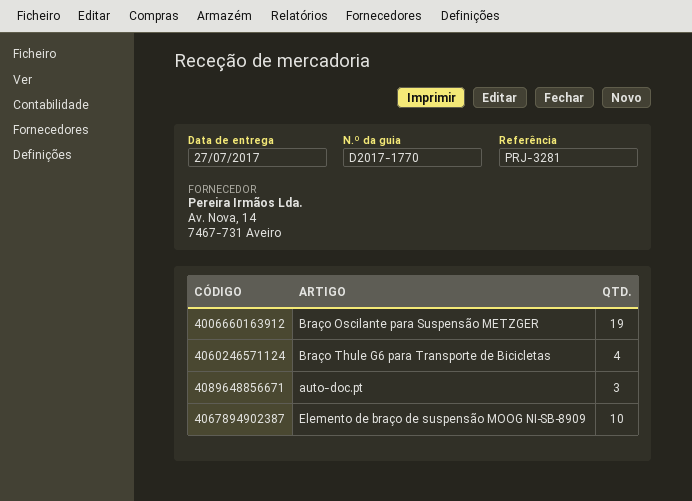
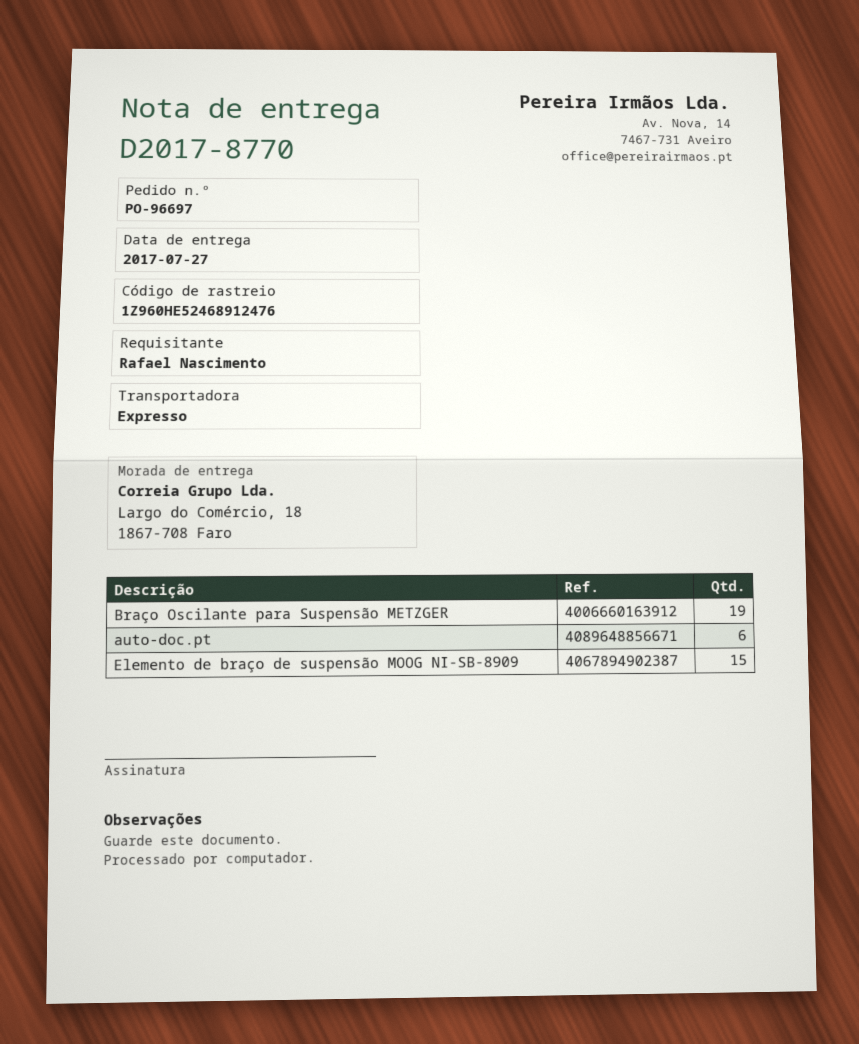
delivery note number: D2017-1770 -> D2017-8770
Braço Thule G6 para Transporte de Bicicletas: 4 -> none
auto-doc.pt: 3 -> 6
Elemento de braço de suspensão MOOG NI‑SB‑8909: 10 -> 15

